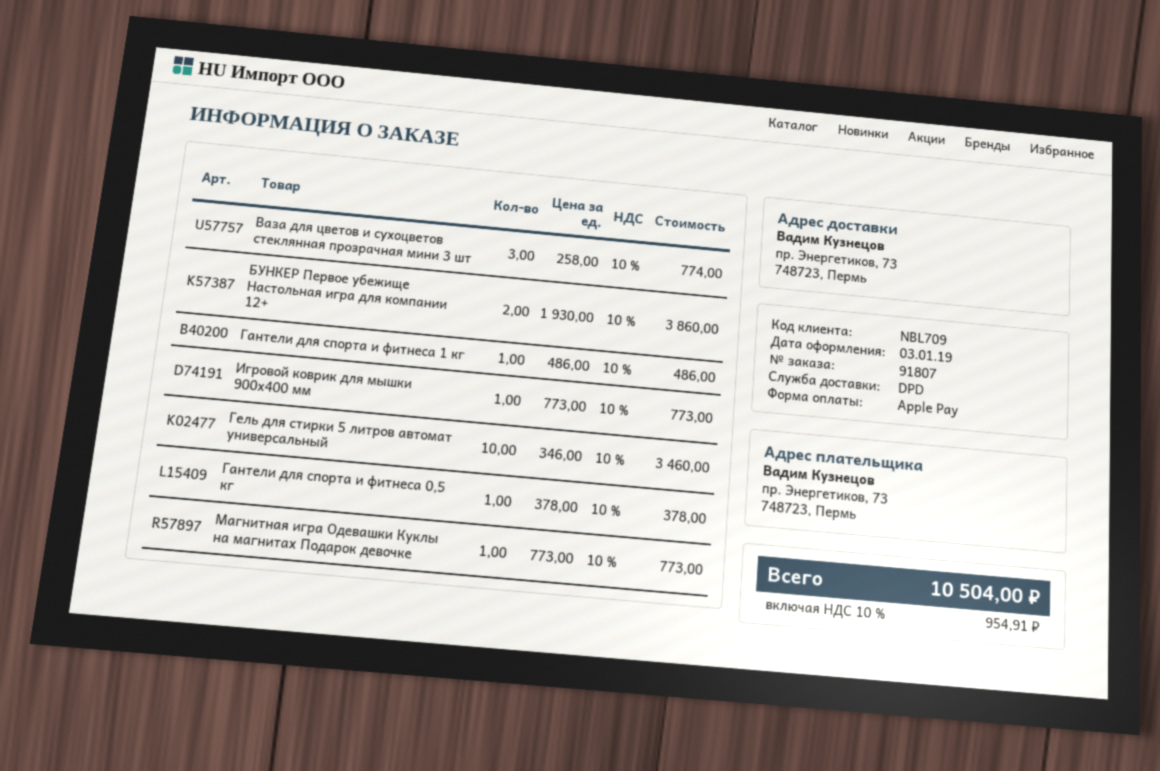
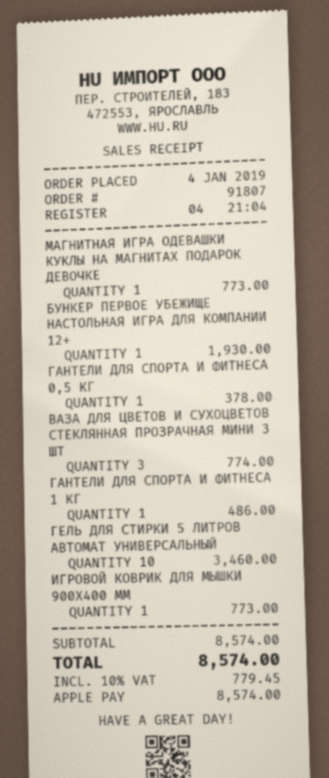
order date: 2019-01-03 -> 2019-01-04
БУНКЕР Первое убежище Настольная игра для компании 12+: 2 for 3860.00 -> 1 for 1930.00
tax: 10% = 954.91 -> 10% = 779.45
total: 10504.00 -> 8574.00

